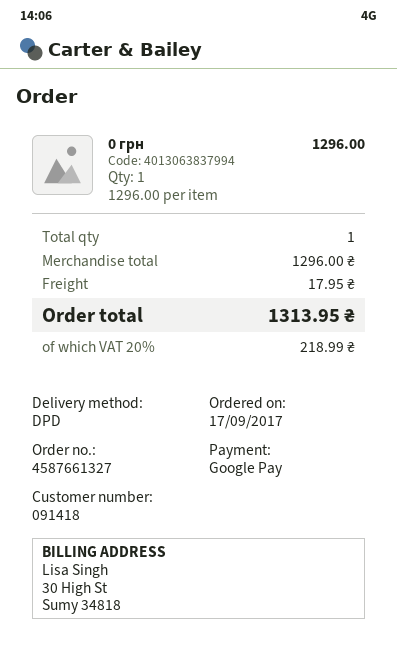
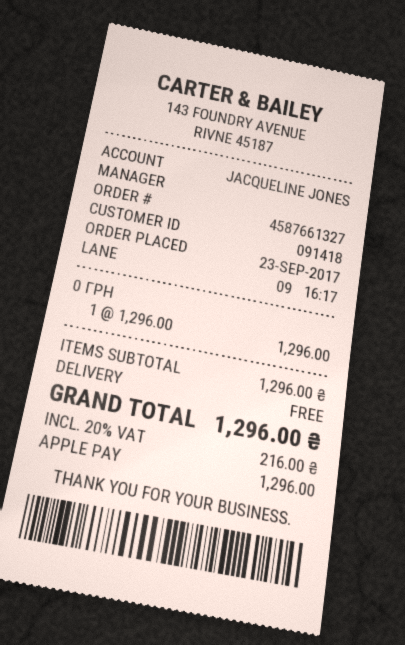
order date: 2017-09-17 -> 2017-09-23
payment method: Google Pay -> Apple Pay
shipping: 17.95 -> 0.00
tax: 20% = 218.99 -> 20% = 216.00
total: 1313.95 -> 1296.00

